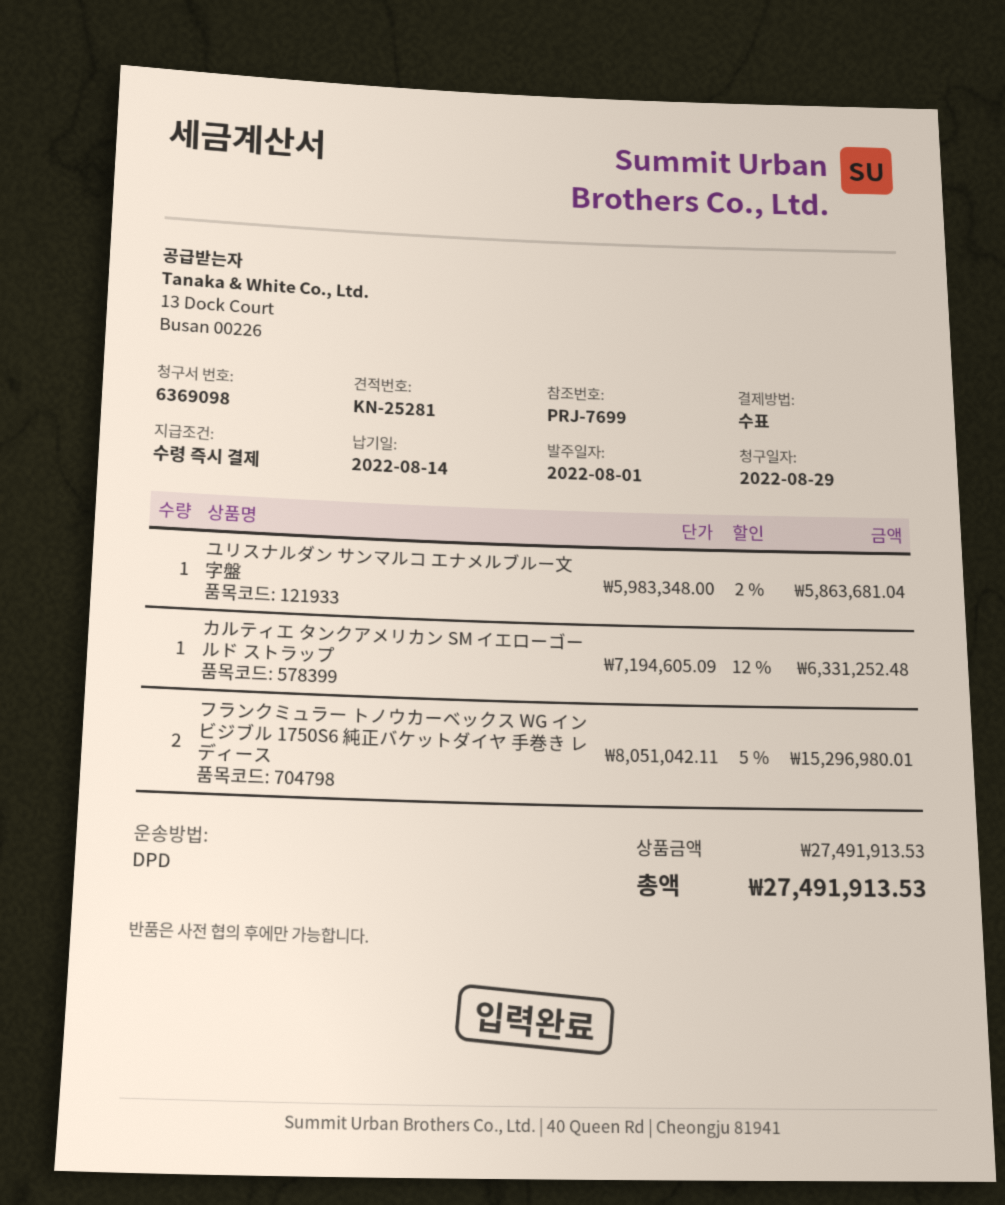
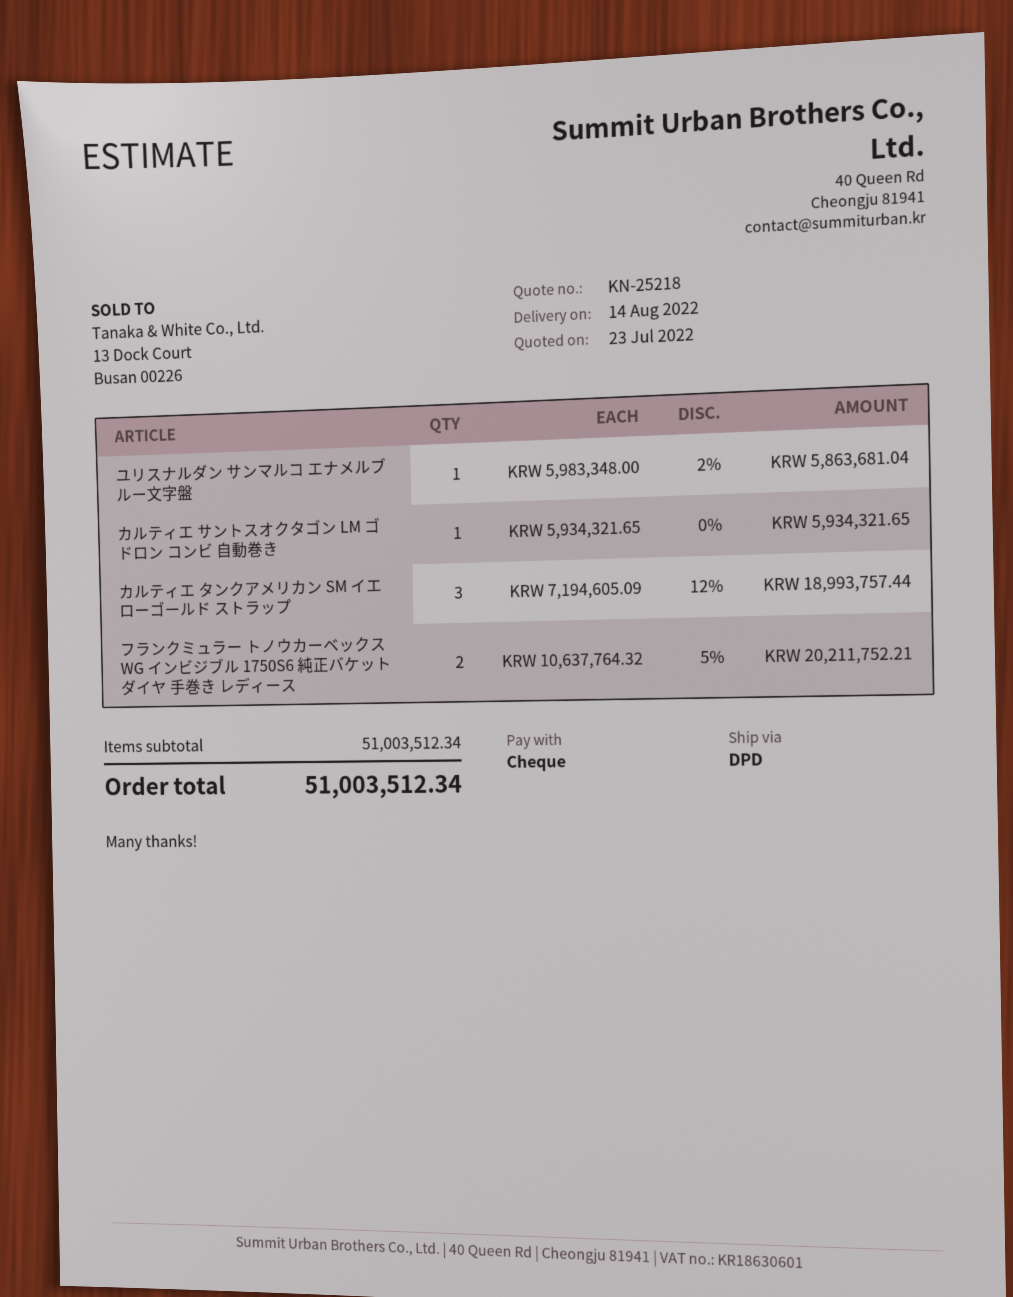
quote number: KN-25281 -> KN-25218
カルティエ タンクアメリカン SM イエローゴールド ストラップ: 1 x 7194605.09 - 12% = 6331252.48 -> 3 x 7194605.09 - 12% = 18993757.44
フランクミュラー トノウカーベックス WG インビジブル 1750S6 純正バケットダイヤ 手巻き レディース: 2 x 8051042.11 - 5% = 15296980.01 -> 2 x 10637764.32 - 5% = 20211752.21
カルティエ サントスオクタゴン LM ゴドロン コンビ 自動巻き: none -> 1 x 5934321.65 = 5934321.65
subtotal: 27491913.53 -> 51003512.34
total: 27491913.53 -> 51003512.34

